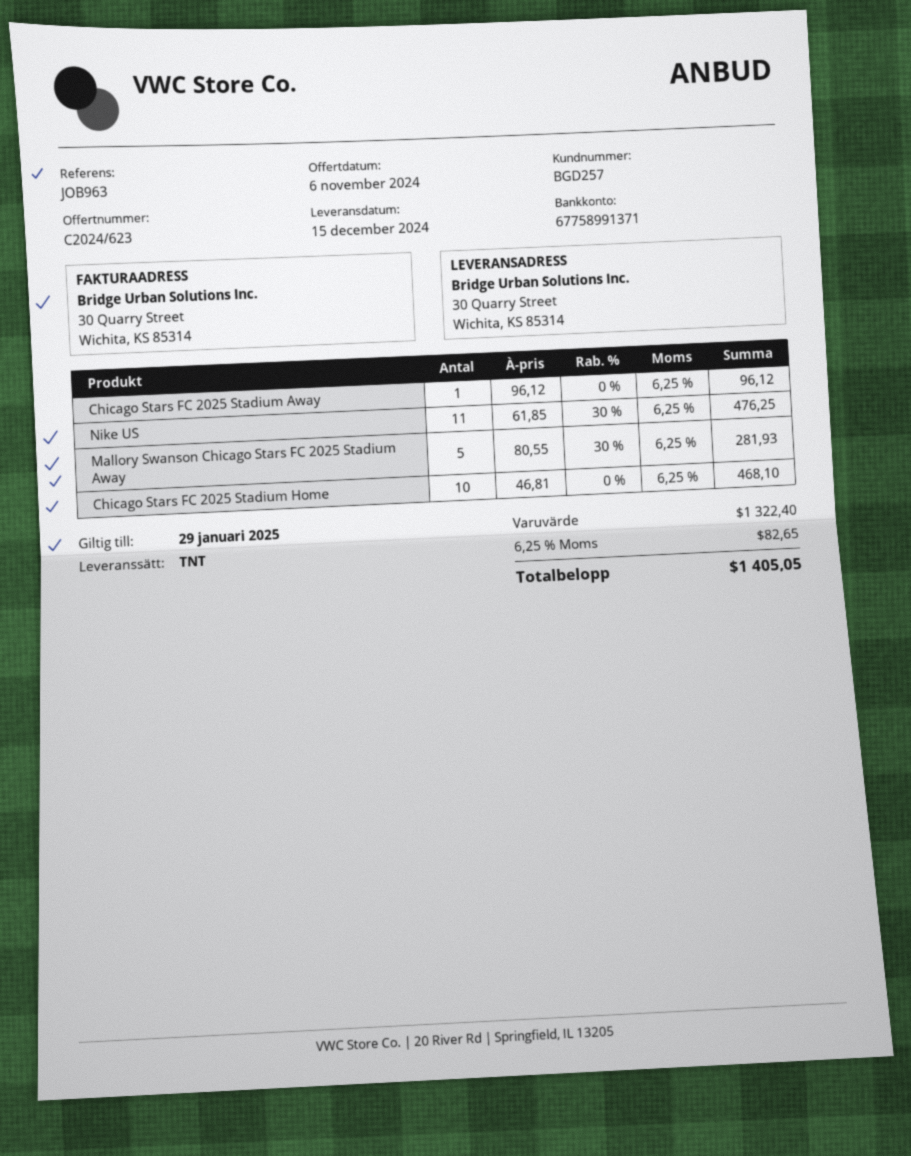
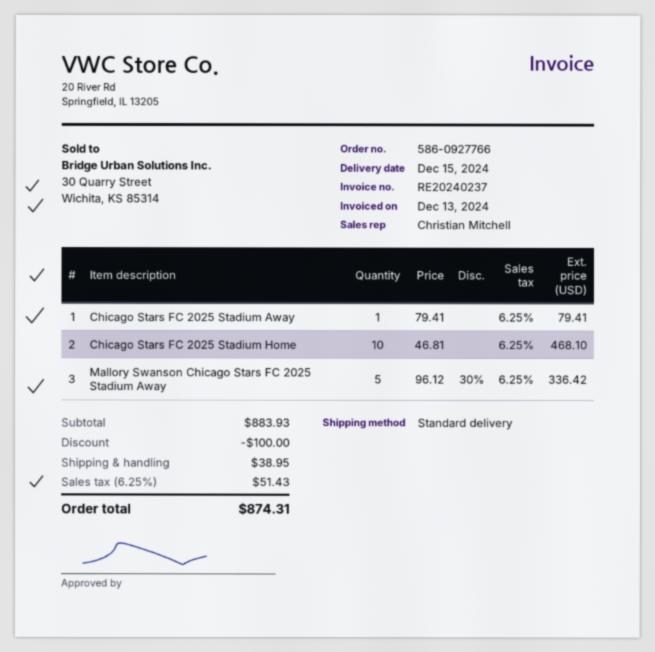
shipping method: TNT -> standard
Chicago Stars FC 2025 Stadium Away: 1 x 96.12 = 96.12 -> 1 x 79.41 = 79.41
Nike US: 11 x 61.85 - 30% = 476.25 -> none
Mallory Swanson Chicago Stars FC 2025 Stadium Away: 5 x 80.55 - 30% = 281.93 -> 5 x 96.12 - 30% = 336.42
subtotal: 1322.40 -> 883.93
discount: none -> 100.00
shipping: none -> 38.95
tax: 6.25% = 82.65 -> 6.25% = 51.43
total: 1405.05 -> 874.31

